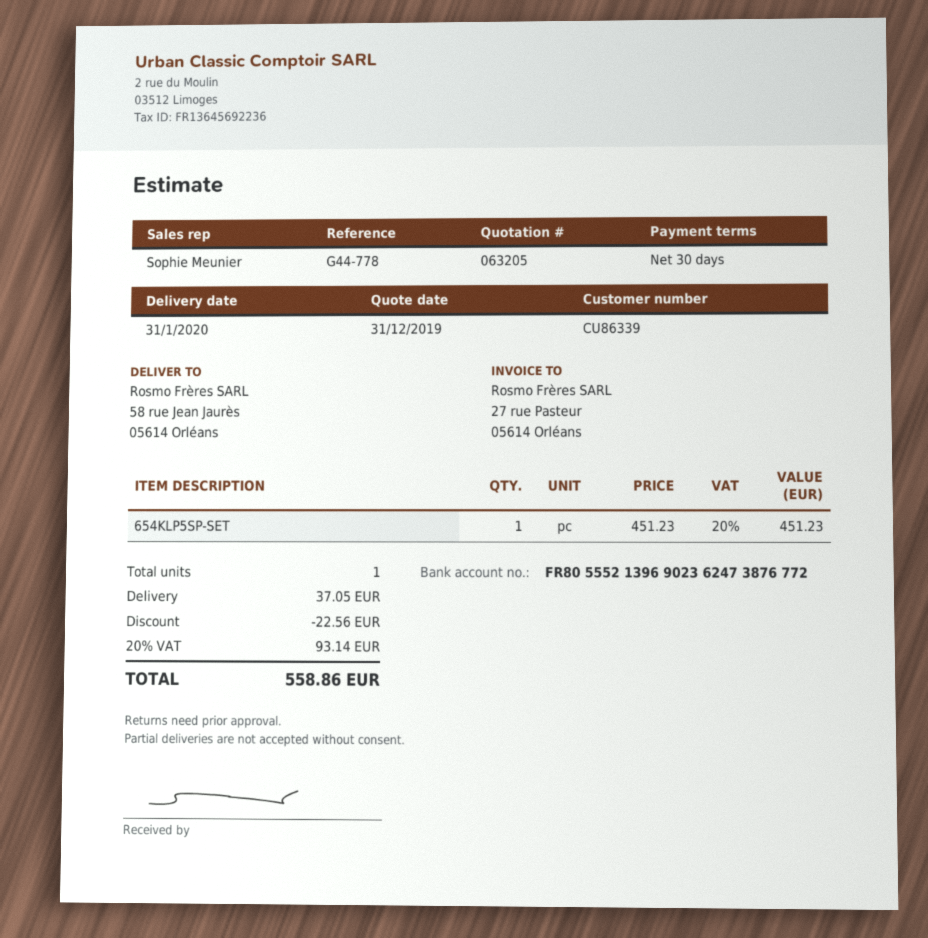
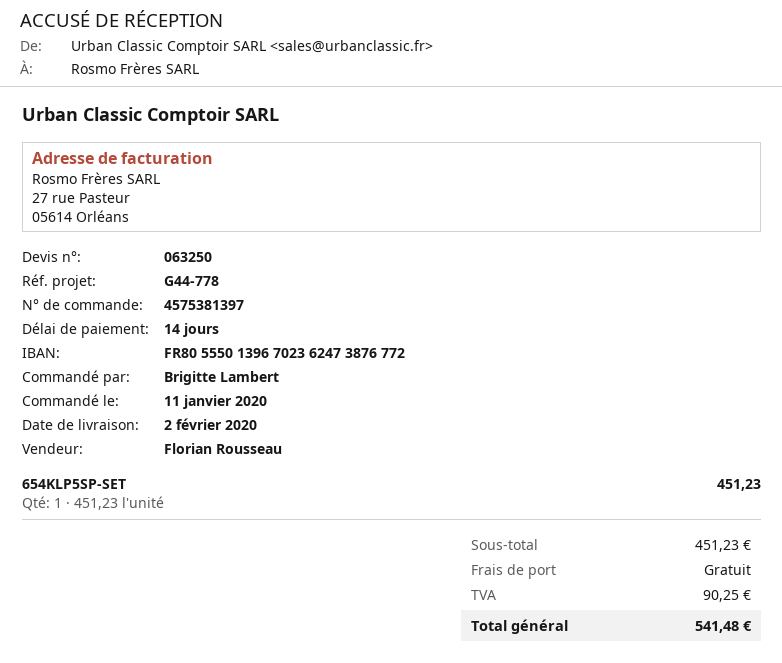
quote number: 063205 -> 063250
delivery date: 2020-01-31 -> 2020-02-02
payment terms: 30 days -> 14 days
sales rep: Sophie Meunier -> Florian Rousseau
bank account: FR8055521396902362473876772 -> FR8055501396702362473876772
discount: 22.56 -> none
shipping: 37.05 -> 0.00
tax: 93.14 -> 90.25
total: 558.86 -> 541.48

